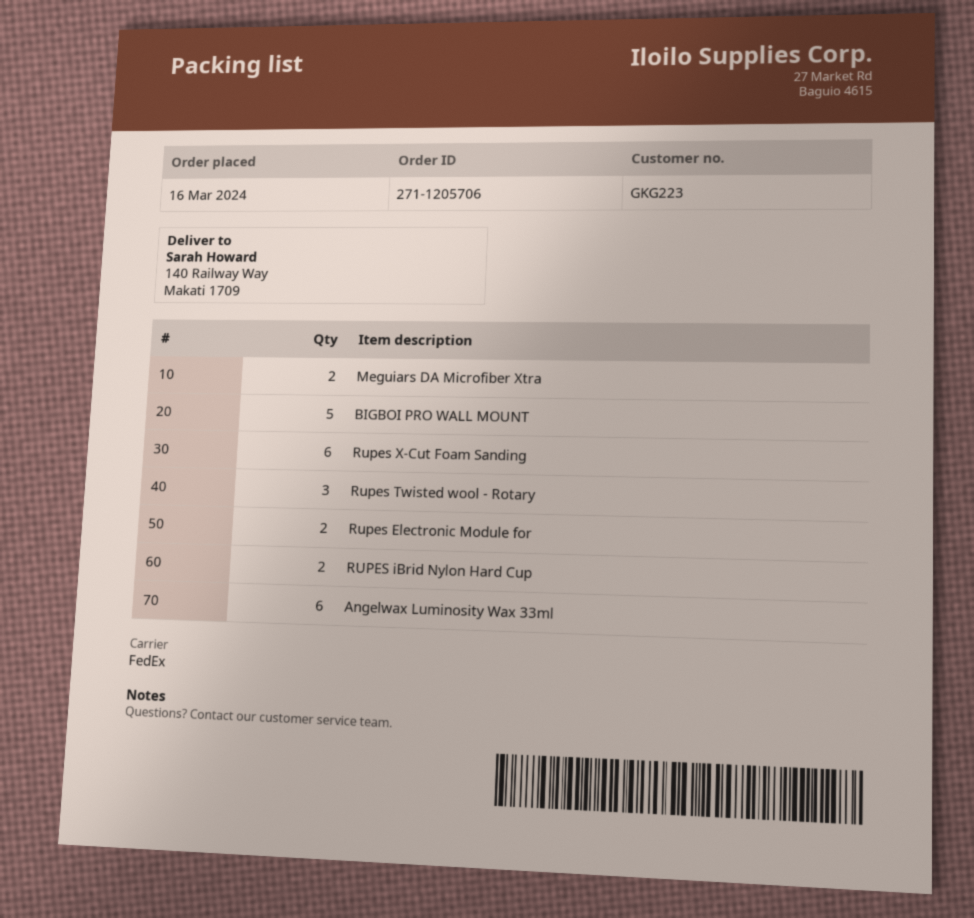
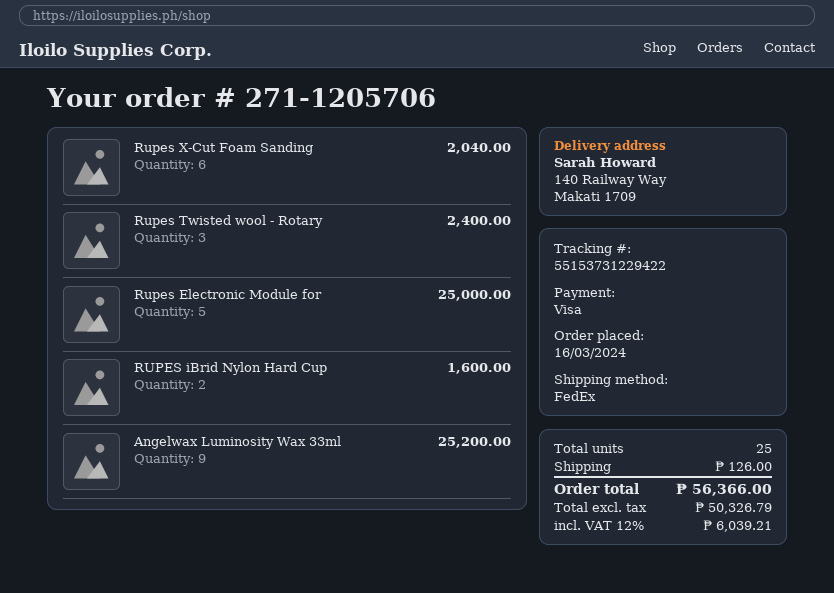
Meguiars DA Microfiber Xtra: 2 -> none
BIGBOI PRO WALL MOUNT: 5 -> none
Rupes Electronic Module for: 2 -> 5
Angelwax Luminosity Wax 33ml: 6 -> 9

